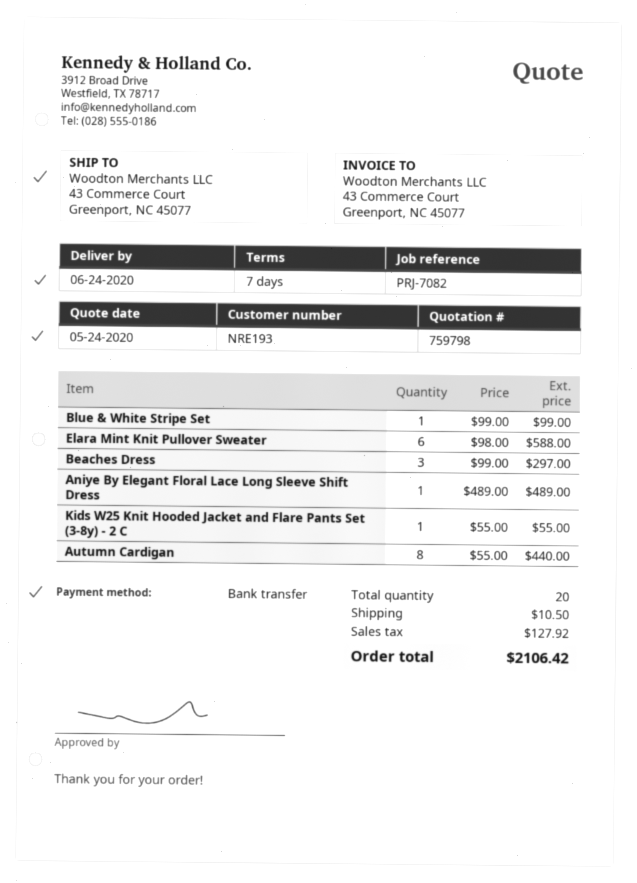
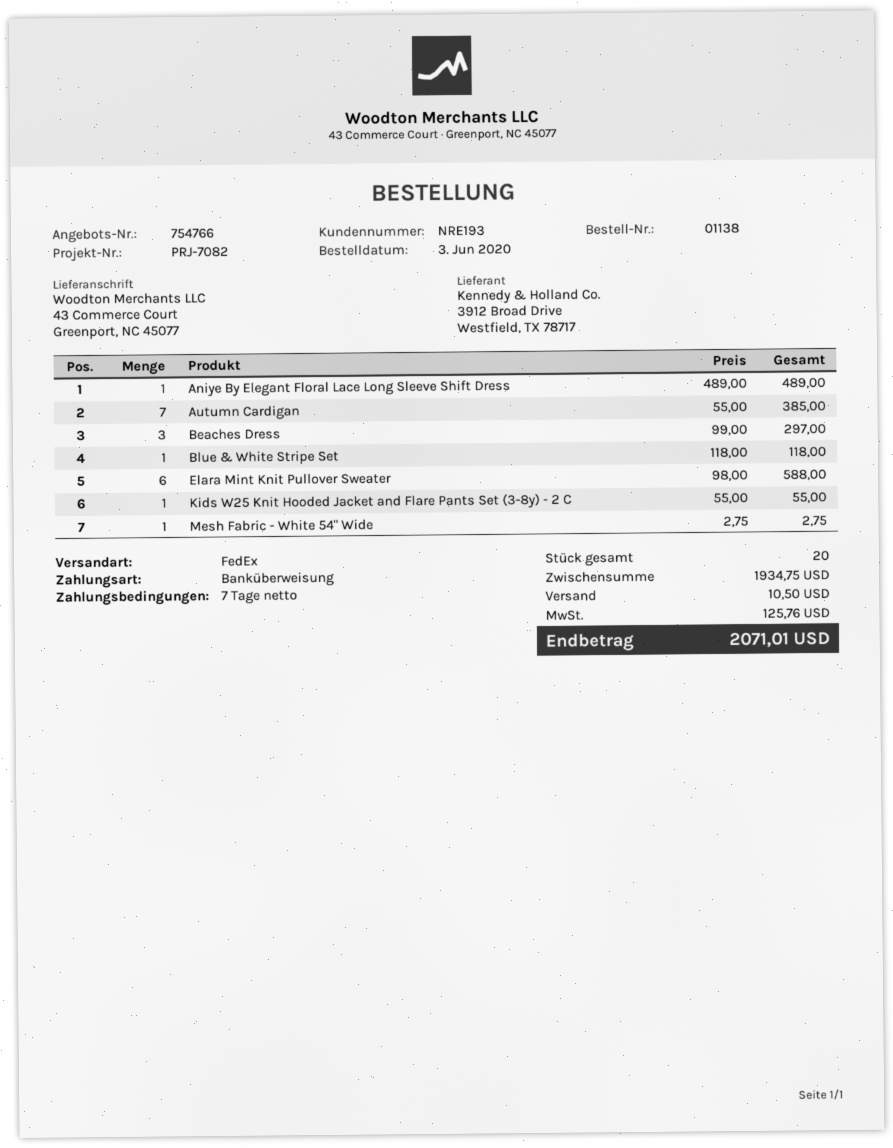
quote number: 759798 -> 754766
Blue & White Stripe Set: 1 x 99.00 = 99.00 -> 1 x 118.00 = 118.00
Autumn Cardigan: 8 x 55.00 = 440.00 -> 7 x 55.00 = 385.00
Mesh Fabric - White 54" Wide: none -> 1 x 2.75 = 2.75
tax: 127.92 -> 125.76
total: 2106.42 -> 2071.01

